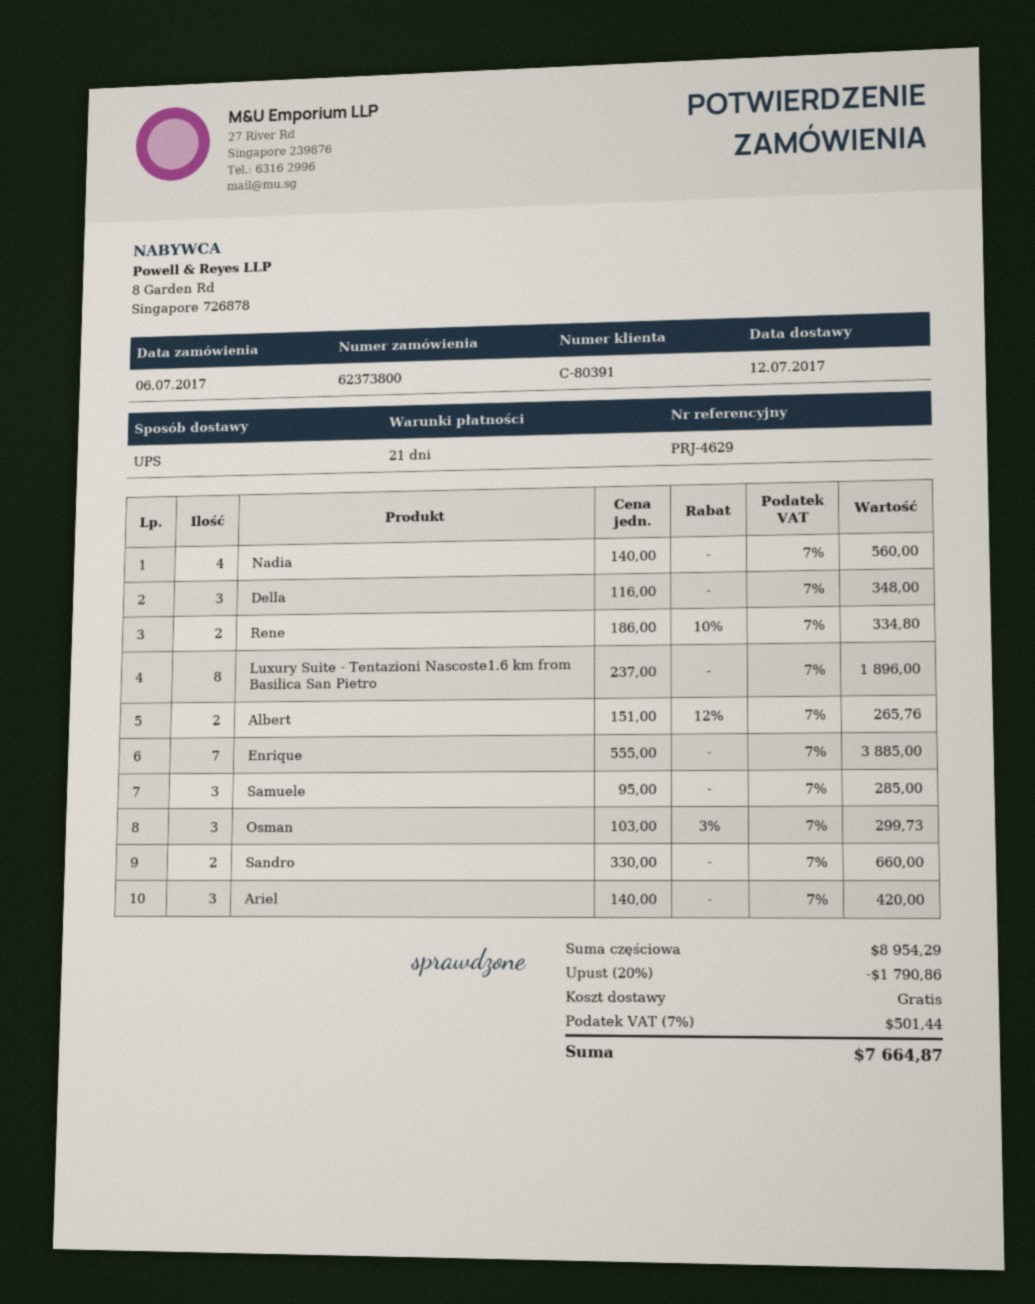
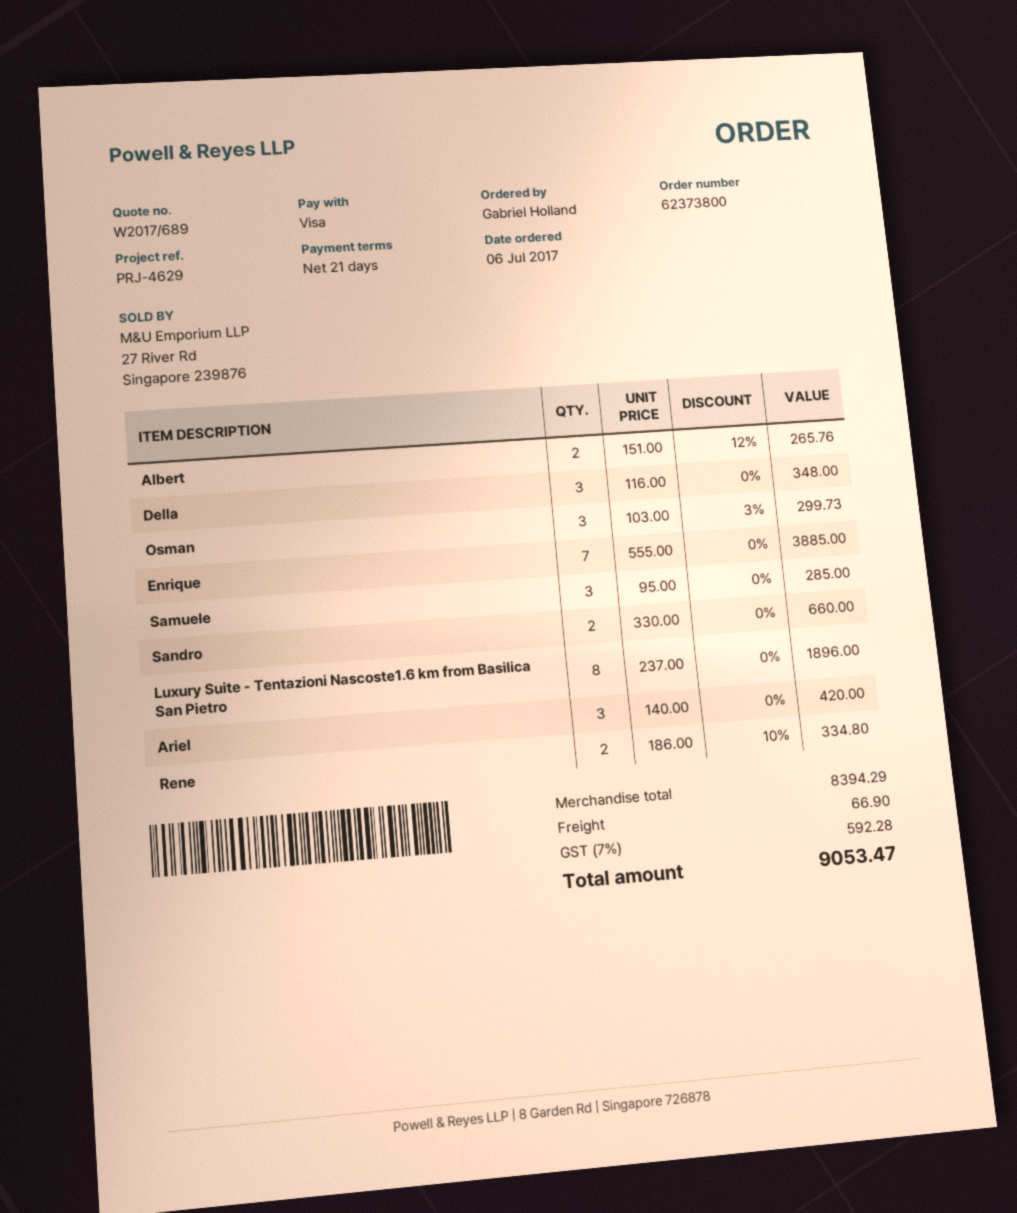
Nadia: 4 x 140.00 = 560.00 -> none
subtotal: 8954.29 -> 8394.29
discount: 20% = 1790.86 -> none
shipping: 0.00 -> 66.90
tax: 7% = 501.44 -> 7% = 592.28
total: 7664.87 -> 9053.47

